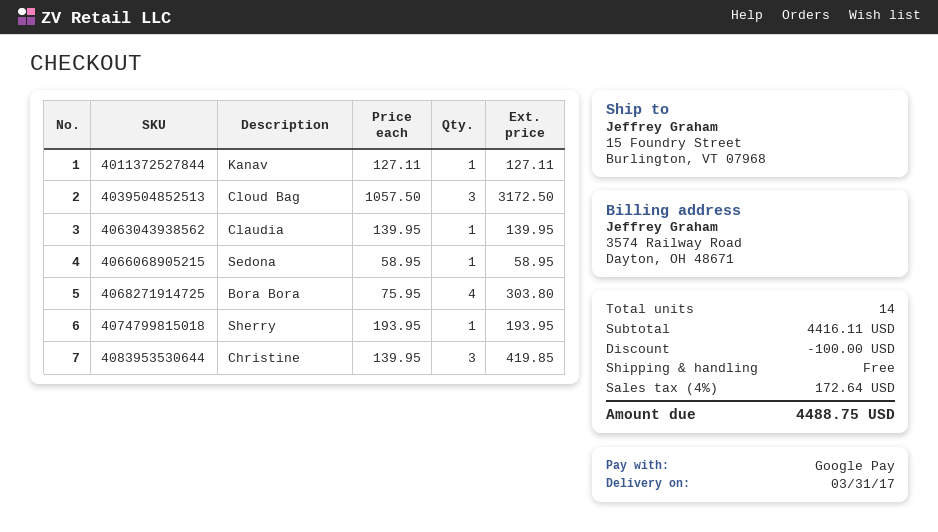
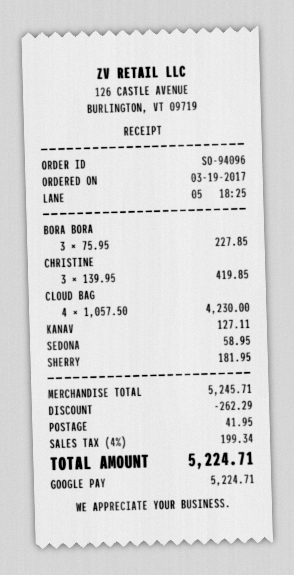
Cloud Bag: 3 x 1057.50 = 3172.50 -> 4 x 1057.50 = 4230.00
Claudia: 1 x 139.95 = 139.95 -> none
Bora Bora: 4 x 75.95 = 303.80 -> 3 x 75.95 = 227.85
Sherry: 1 x 193.95 = 193.95 -> 1 x 181.95 = 181.95
subtotal: 4416.11 -> 5245.71
discount: 100.00 -> 262.29
shipping: 0.00 -> 41.95
tax: 4% = 172.64 -> 4% = 199.34
total: 4488.75 -> 5224.71

